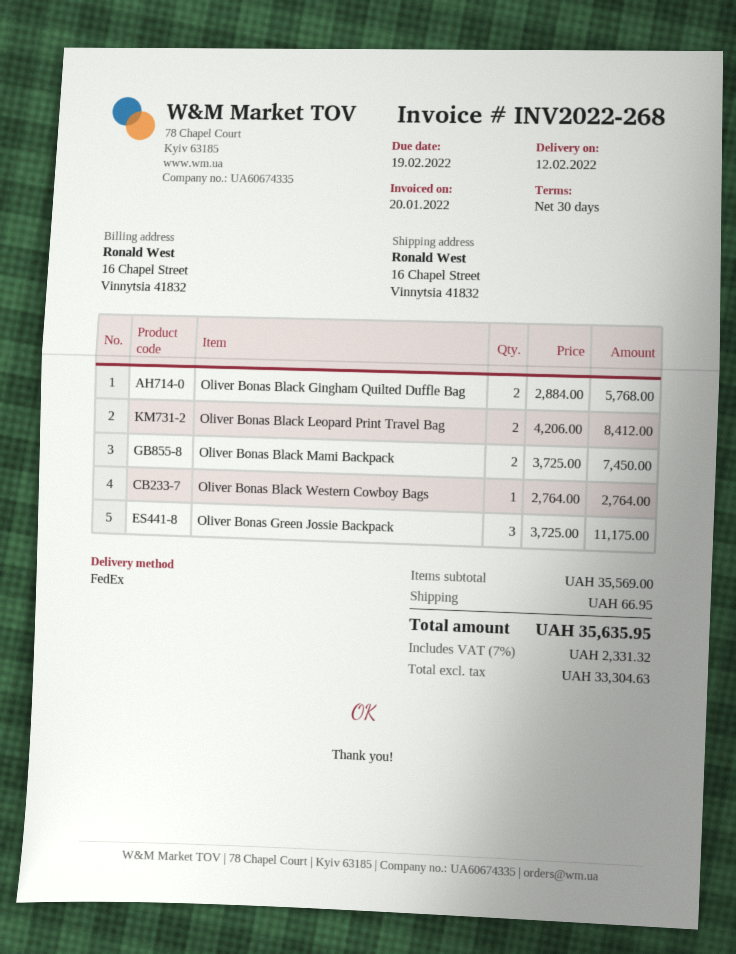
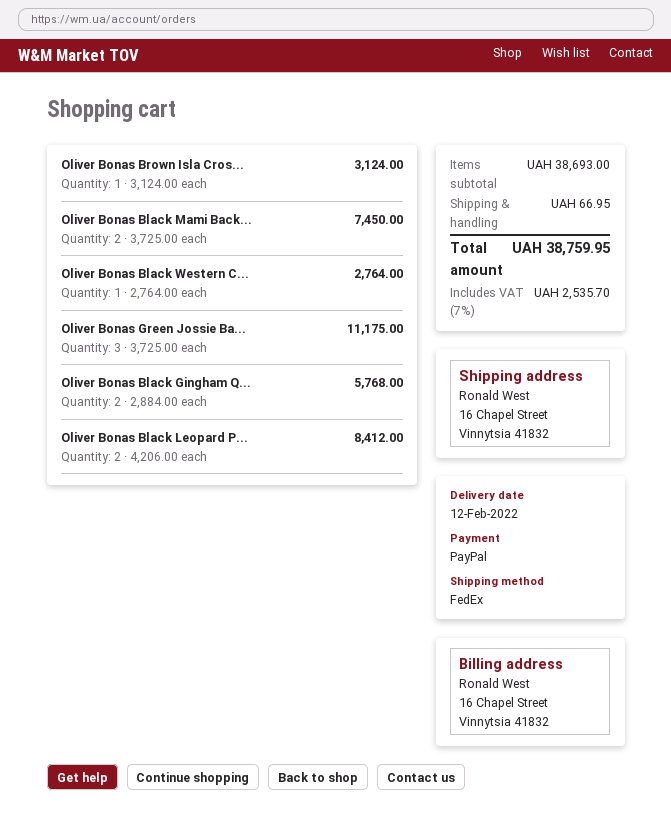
Oliver Bonas Brown Isla Cros...: none -> 1 x 3124.00 = 3124.00
subtotal: 35569.00 -> 38693.00
tax: 7% = 2331.32 -> 7% = 2535.70
total: 35635.95 -> 38759.95

